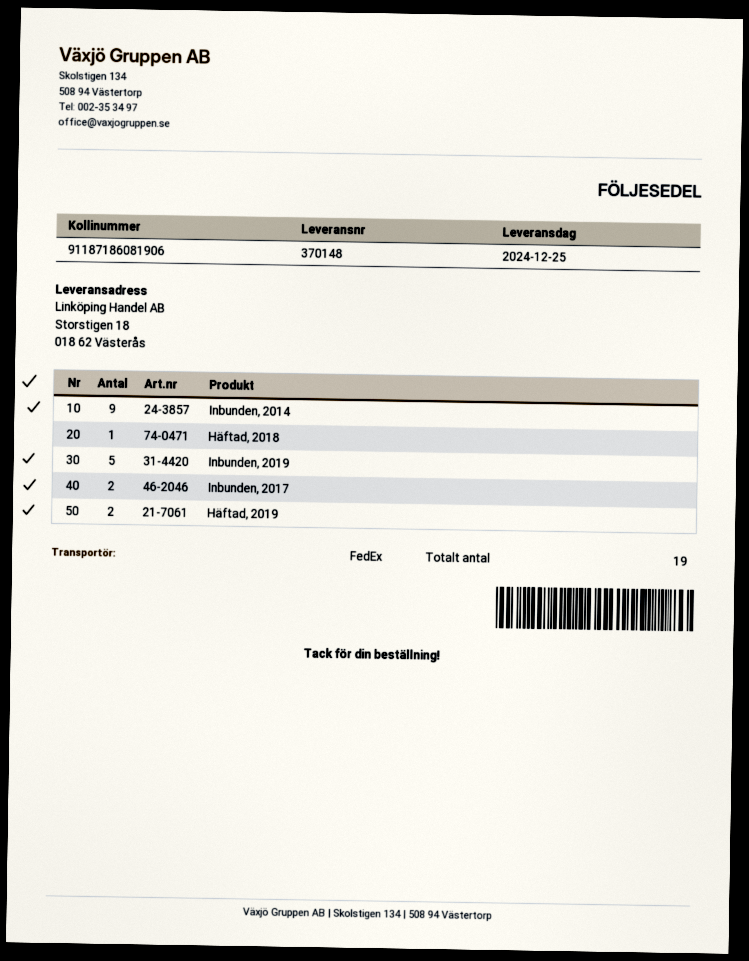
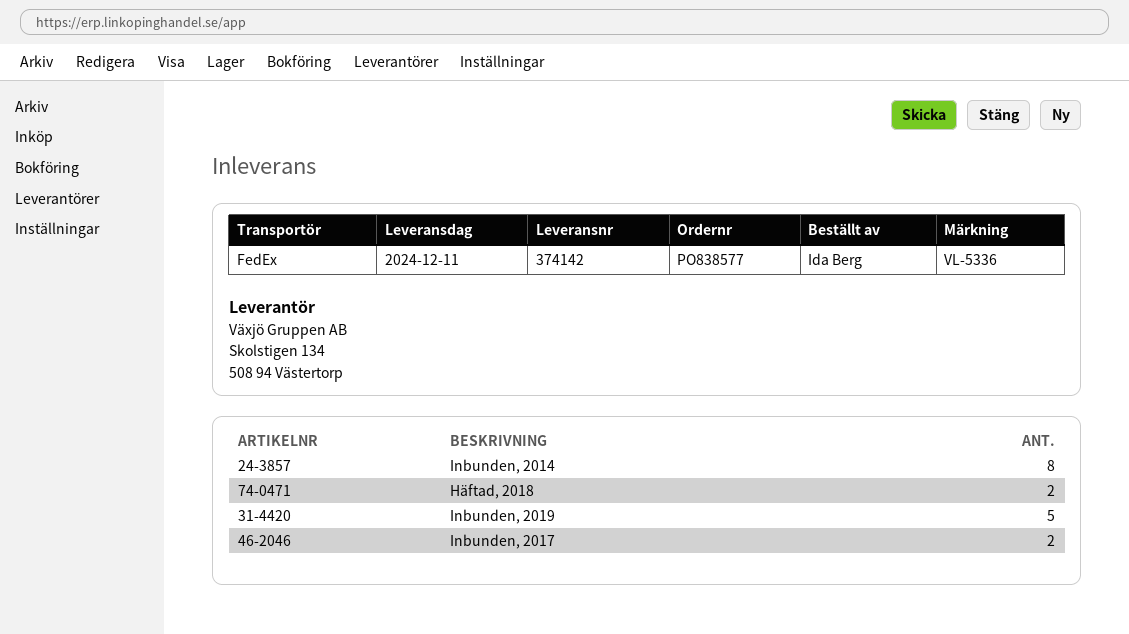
delivery note number: 370148 -> 374142
delivery date: 2024-12-25 -> 2024-12-11
Inbunden, 2014: 9 -> 8
Häftad, 2018: 1 -> 2
Häftad, 2019: 2 -> none

